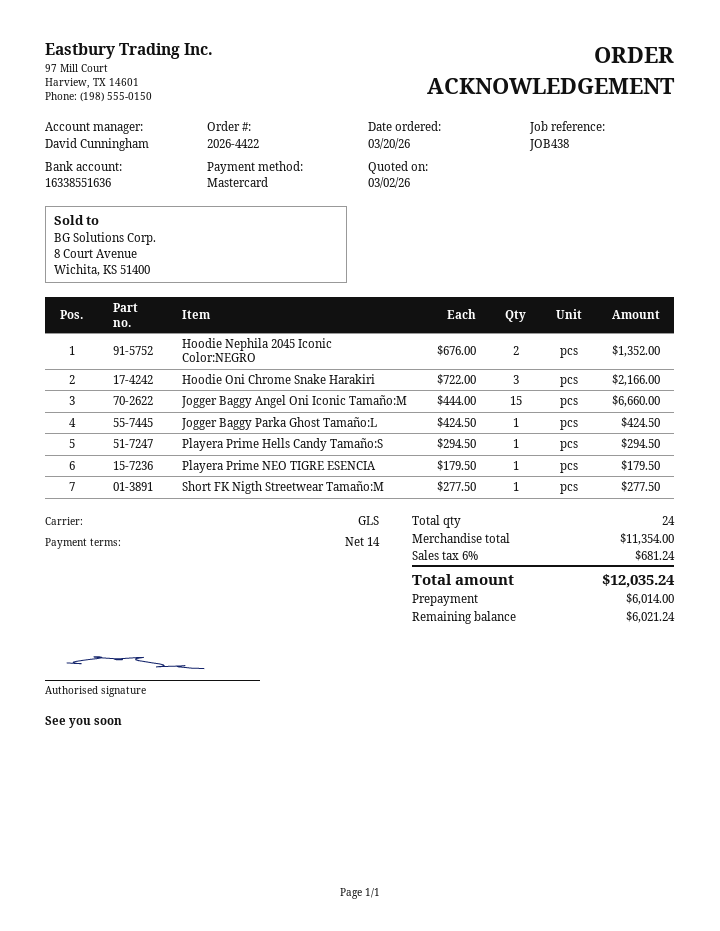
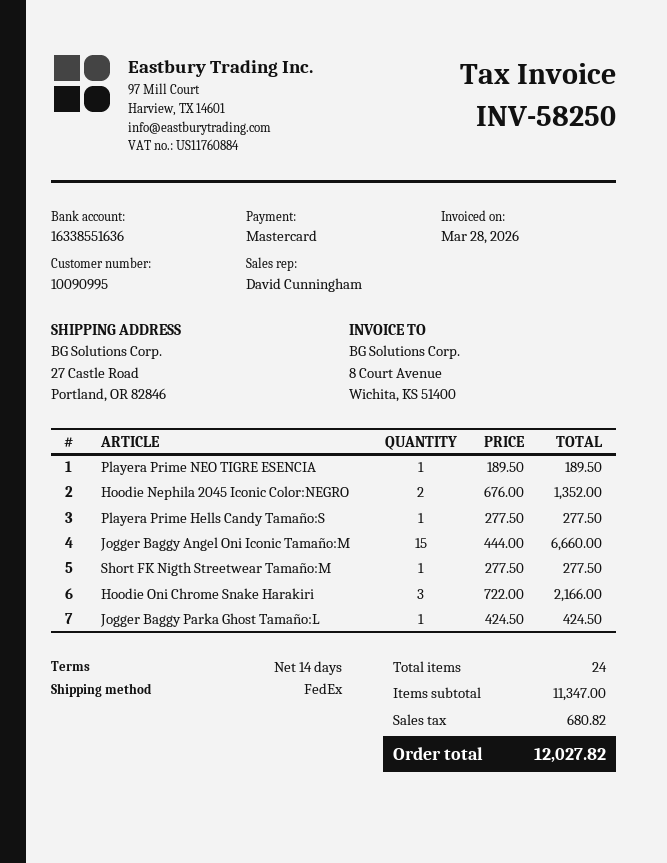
shipping method: GLS -> FedEx
Playera Prime Hells Candy Tamaño:S: 1 x 294.50 = 294.50 -> 1 x 277.50 = 277.50
Playera Prime NEO TIGRE ESENCIA: 1 x 179.50 = 179.50 -> 1 x 189.50 = 189.50
subtotal: 11354.00 -> 11347.00
tax: 681.24 -> 680.82
total: 12035.24 -> 12027.82

